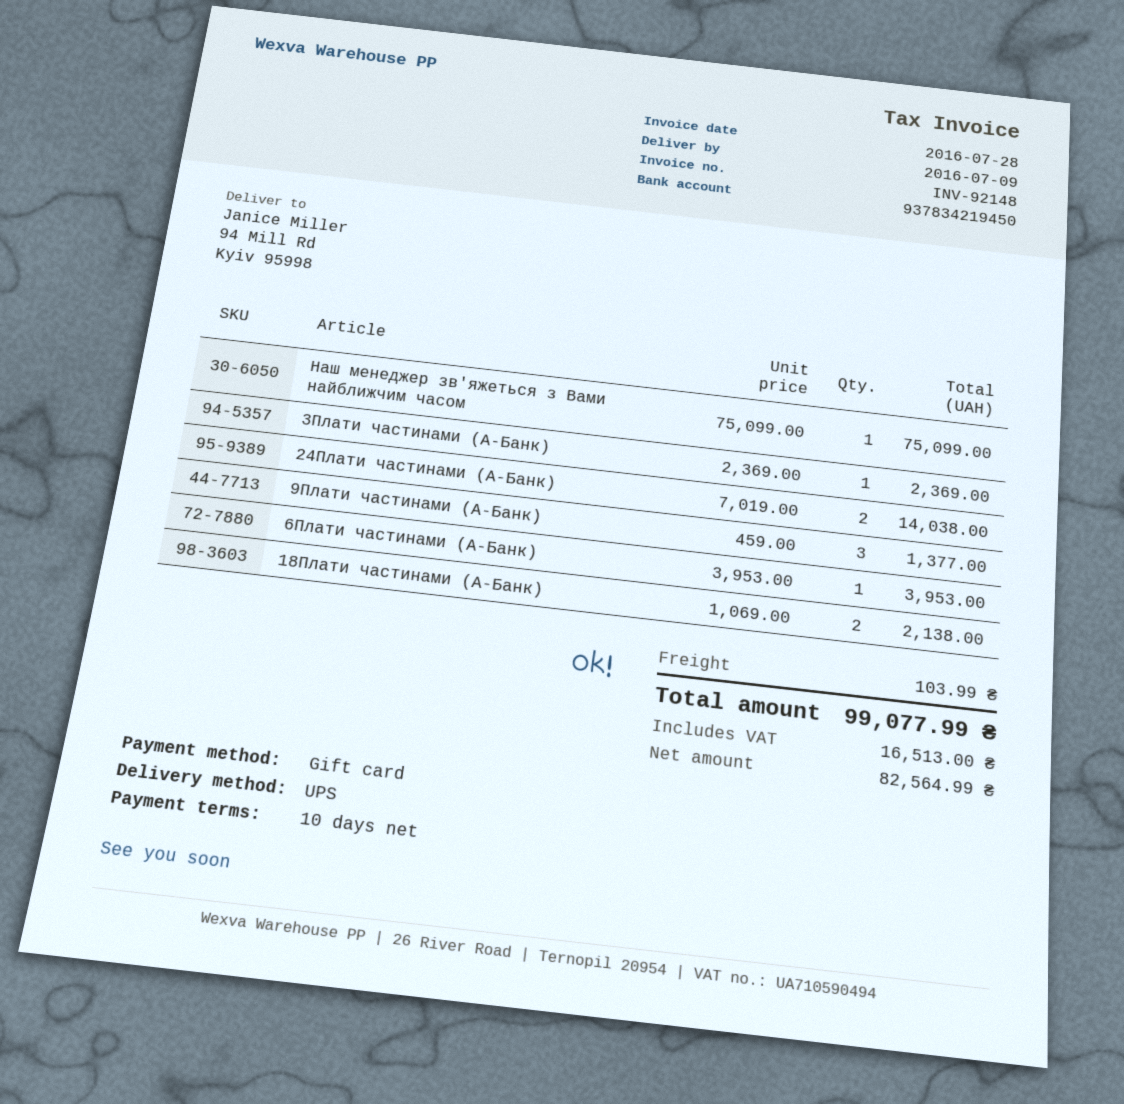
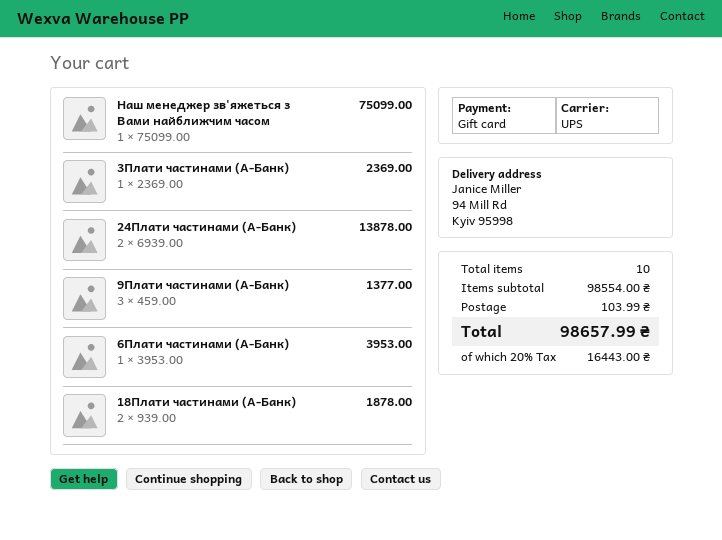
24Плати частинами (А-Банк): 2 x 7019.00 = 14038.00 -> 2 x 6939.00 = 13878.00
18Плати частинами (А-Банк): 2 x 1069.00 = 2138.00 -> 2 x 939.00 = 1878.00
tax: 16513.00 -> 16443.00
total: 99077.99 -> 98657.99

